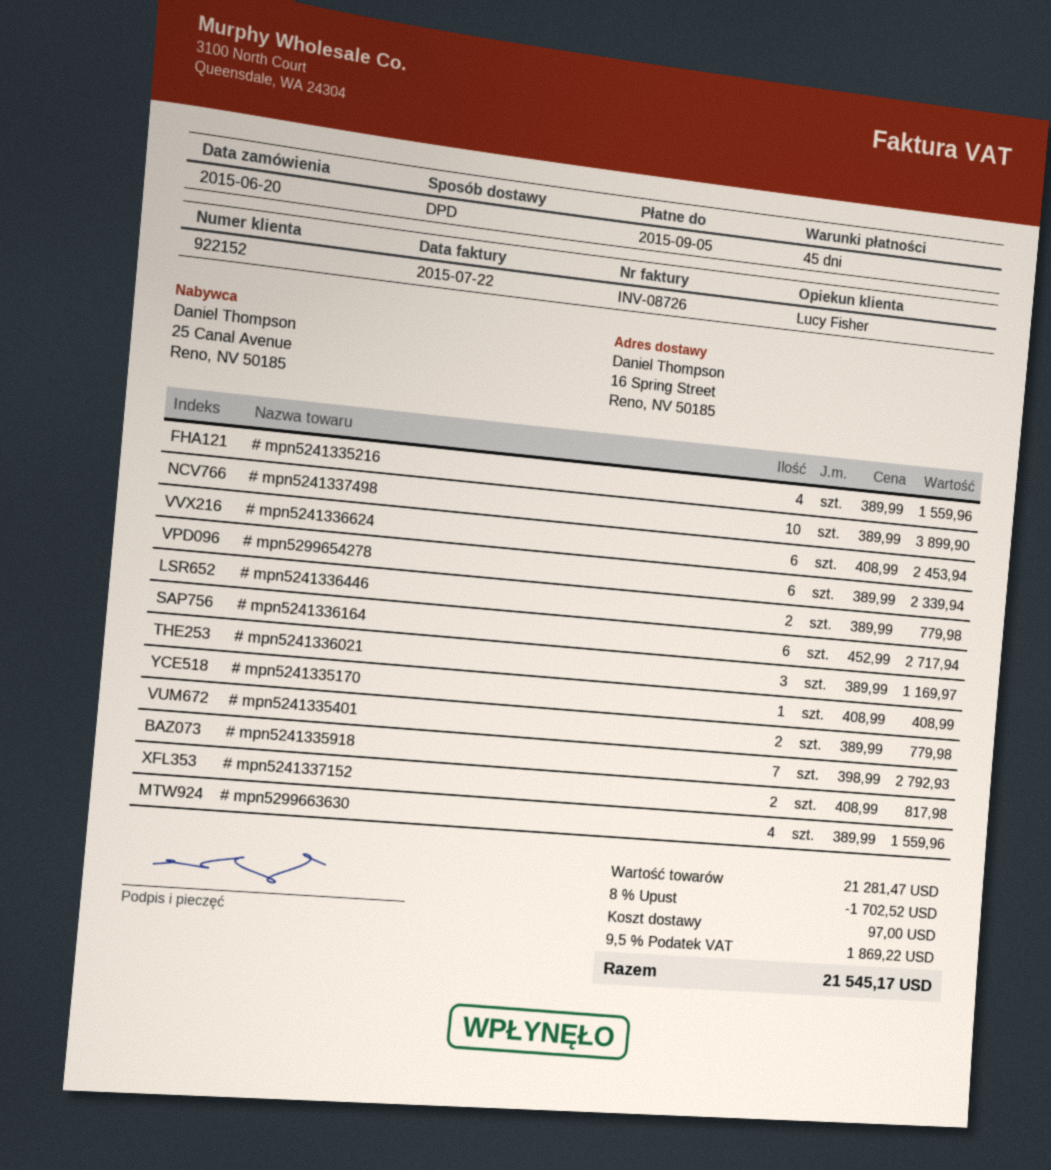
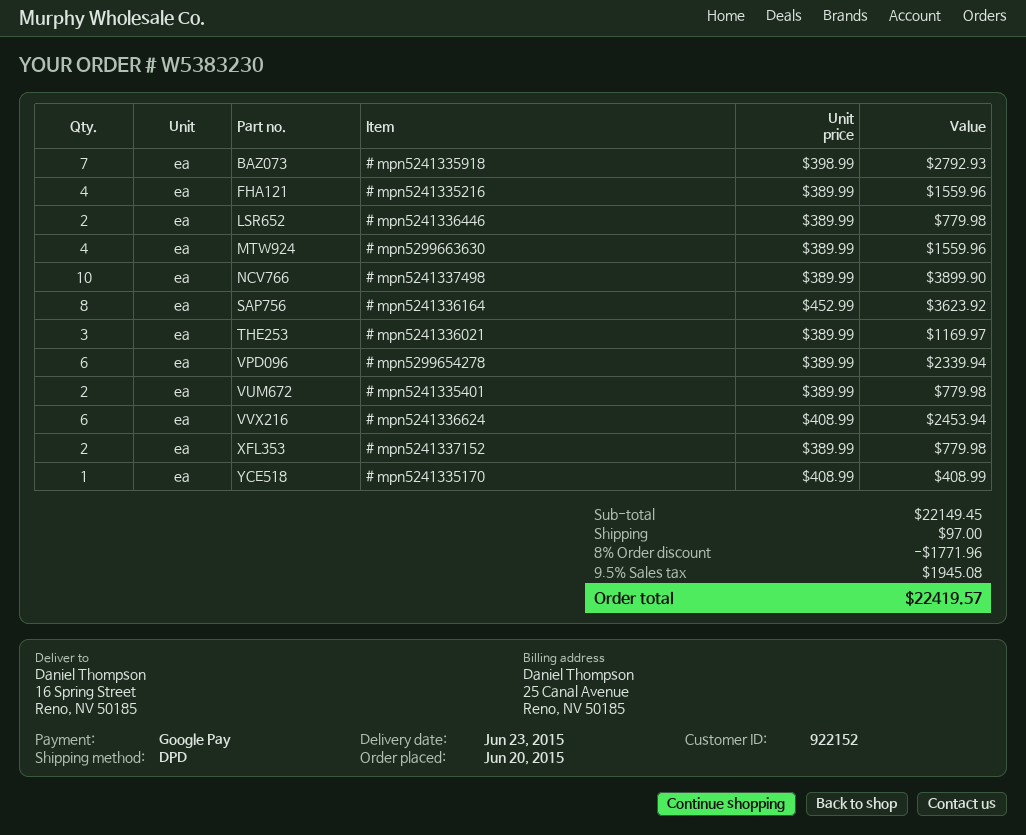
# mpn5241336164: 6 x 452.99 = 2717.94 -> 8 x 452.99 = 3623.92
# mpn5241337152: 2 x 408.99 = 817.98 -> 2 x 389.99 = 779.98
subtotal: 21281.47 -> 22149.45
discount: 8% = 1702.52 -> 8% = 1771.96
tax: 9.5% = 1869.22 -> 9.5% = 1945.08
total: 21545.17 -> 22419.57

